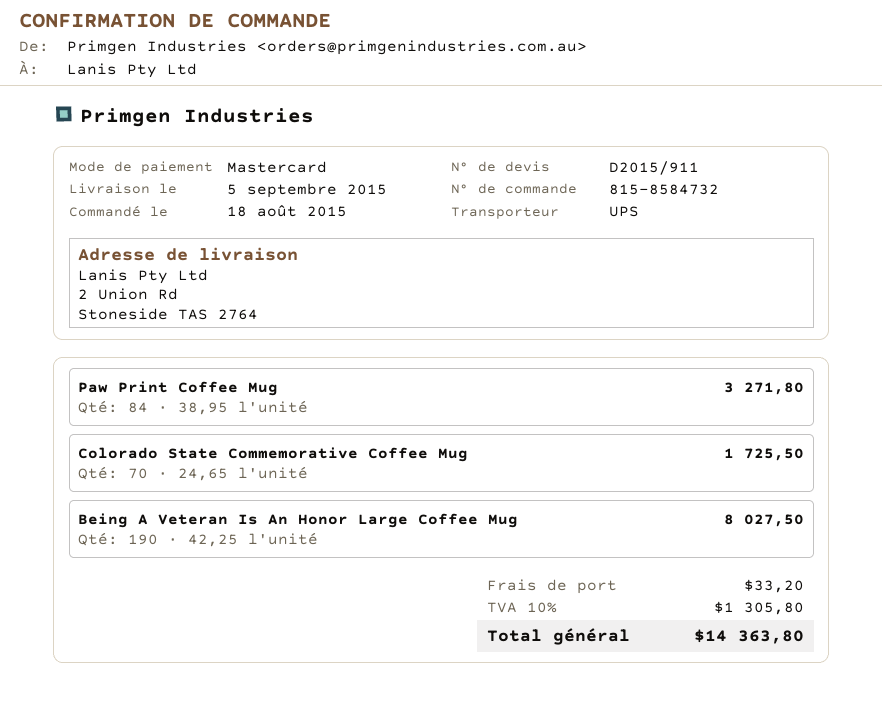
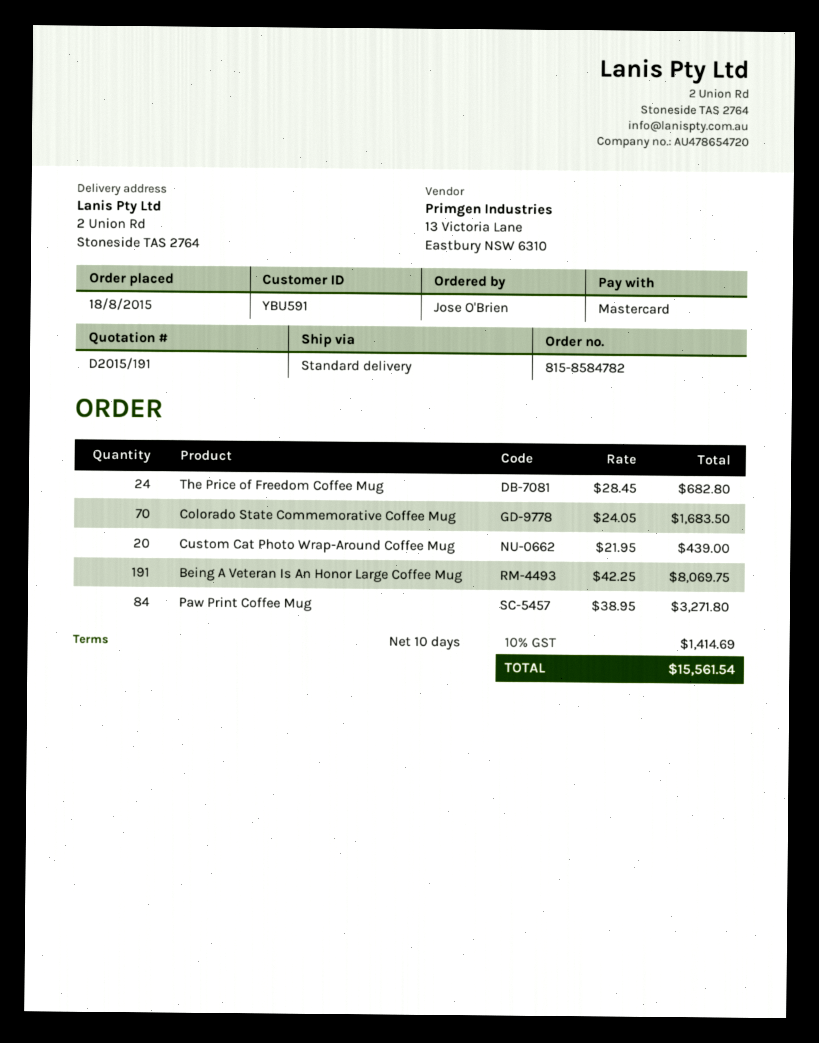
quote number: D2015/911 -> D2015/191
order number: 815-8584732 -> 815-8584782
shipping method: UPS -> standard
Colorado State Commemorative Coffee Mug: 70 x 24.65 = 1725.50 -> 70 x 24.05 = 1683.50
Being A Veteran Is An Honor Large Coffee Mug: 190 x 42.25 = 8027.50 -> 191 x 42.25 = 8069.75
The Price of Freedom Coffee Mug: none -> 24 x 28.45 = 682.80
Custom Cat Photo Wrap-Around Coffee Mug: none -> 20 x 21.95 = 439.00
shipping: 33.20 -> none
tax: 10% = 1305.80 -> 10% = 1414.69
total: 14363.80 -> 15561.54

